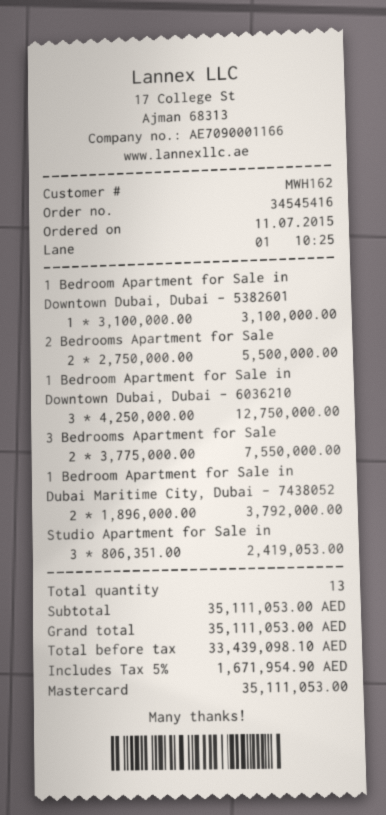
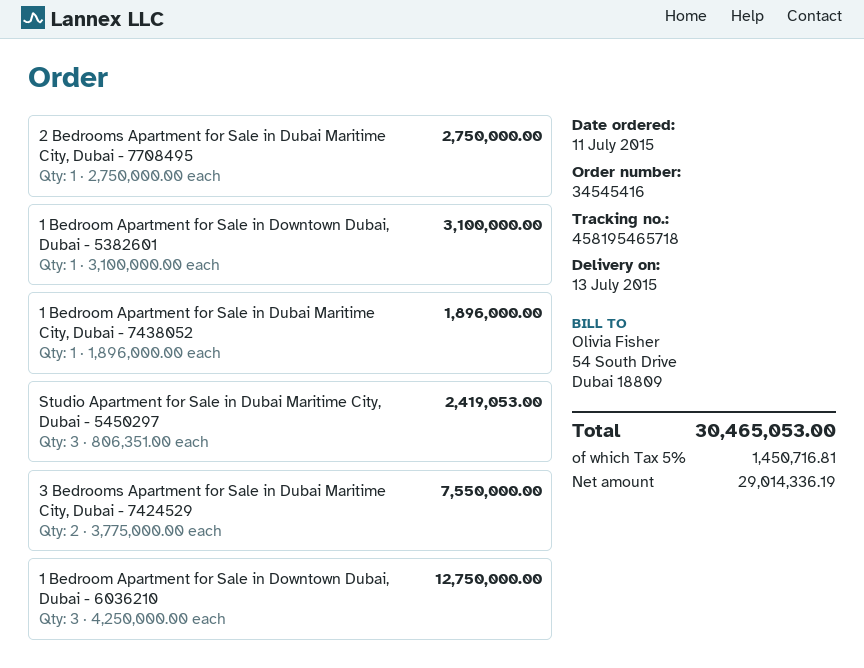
2 Bedrooms Apartment for Sale: 2 x 2750000.00 = 5500000.00 -> 1 x 2750000.00 = 2750000.00
1 Bedroom Apartment for Sale in Dubai Maritime City, Dubai - 7438052: 2 x 1896000.00 = 3792000.00 -> 1 x 1896000.00 = 1896000.00
net: 33439098.10 -> 29014336.19
tax: 5% = 1671954.90 -> 5% = 1450716.81
total: 35111053.00 -> 30465053.00

